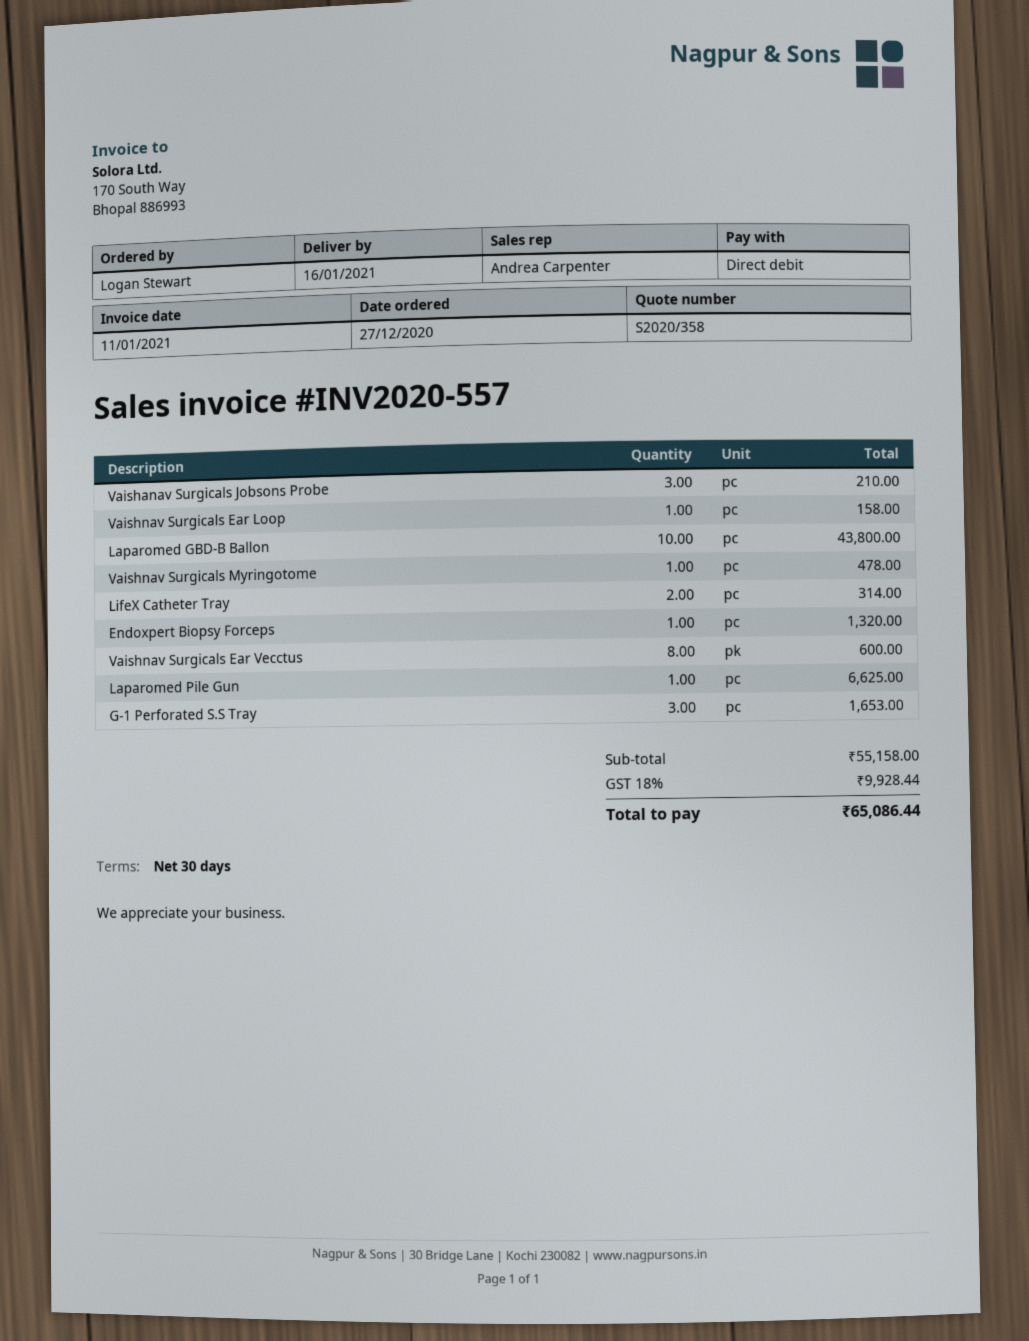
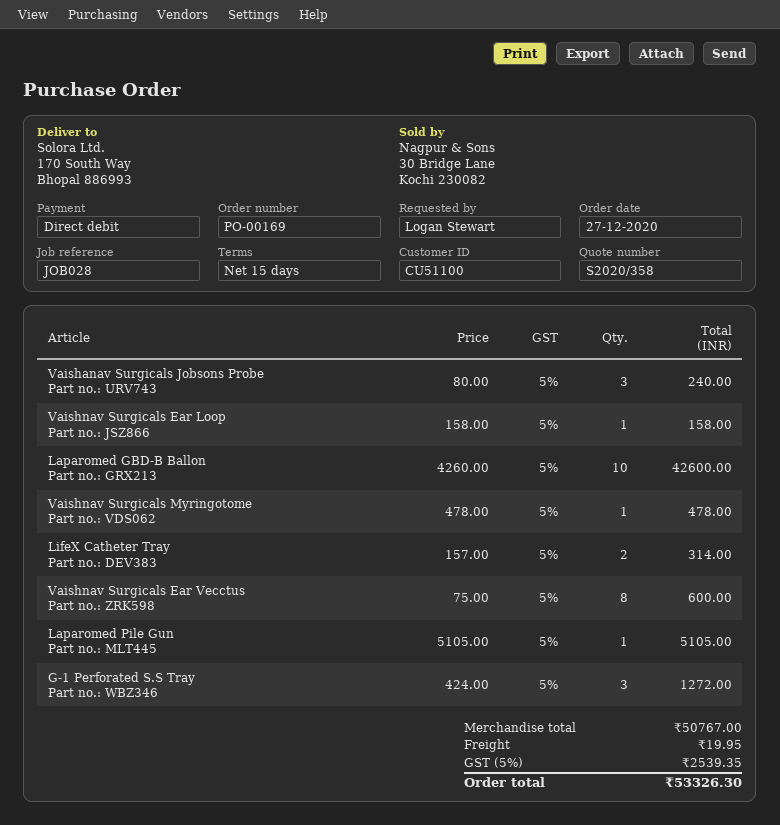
payment terms: 30 days -> 15 days
Vaishanav Surgicals Jobsons Probe: 3 for 210.00 -> 3 for 240.00
Laparomed GBD-B Ballon: 10 for 43800.00 -> 10 for 42600.00
Endoxpert Biopsy Forceps: 1 for 1320.00 -> none
Laparomed Pile Gun: 1 for 6625.00 -> 1 for 5105.00
G-1 Perforated S.S Tray: 3 for 1653.00 -> 3 for 1272.00
subtotal: 55158.00 -> 50767.00
shipping: none -> 19.95
tax: 18% = 9928.44 -> 5% = 2539.35
total: 65086.44 -> 53326.30

